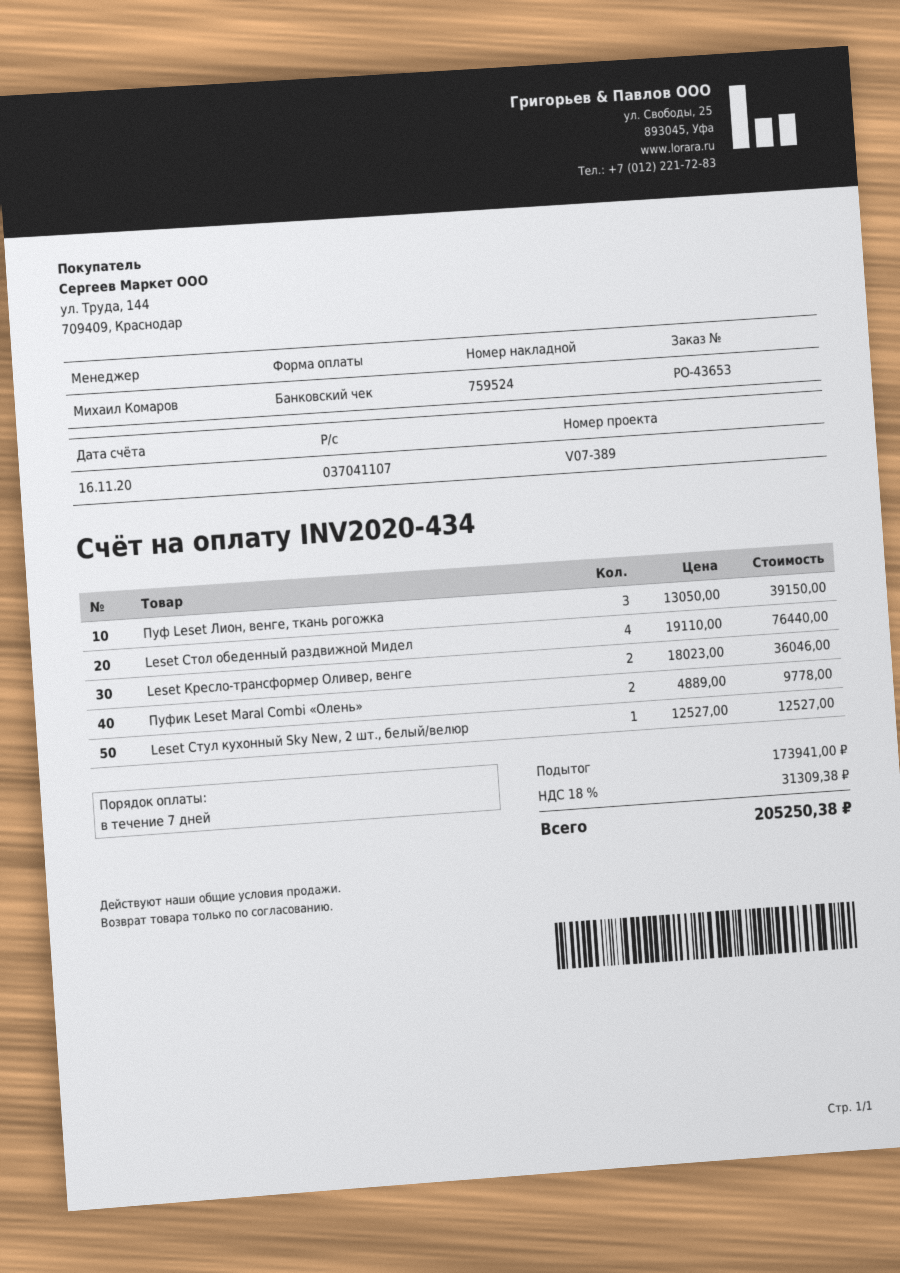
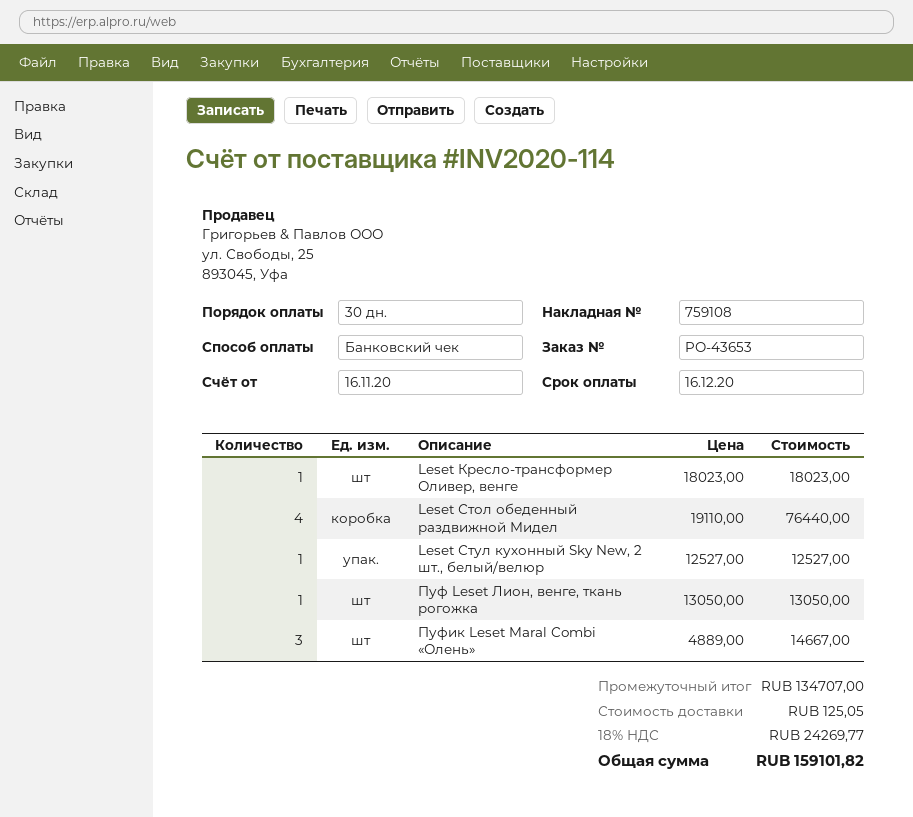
delivery note number: 759524 -> 759108
invoice number: INV2020-434 -> INV2020-114
payment terms: 7 days -> 30 days
Пуф Leset Лион, венге, ткань рогожка: 3 x 13050.00 = 39150.00 -> 1 x 13050.00 = 13050.00
Leset Кресло-трансформер Оливер, венге: 2 x 18023.00 = 36046.00 -> 1 x 18023.00 = 18023.00
Пуфик Leset Maral Combi «Олень»: 2 x 4889.00 = 9778.00 -> 3 x 4889.00 = 14667.00
subtotal: 173941.00 -> 134707.00
shipping: none -> 125.05
tax: 18% = 31309.38 -> 18% = 24269.77
total: 205250.38 -> 159101.82

